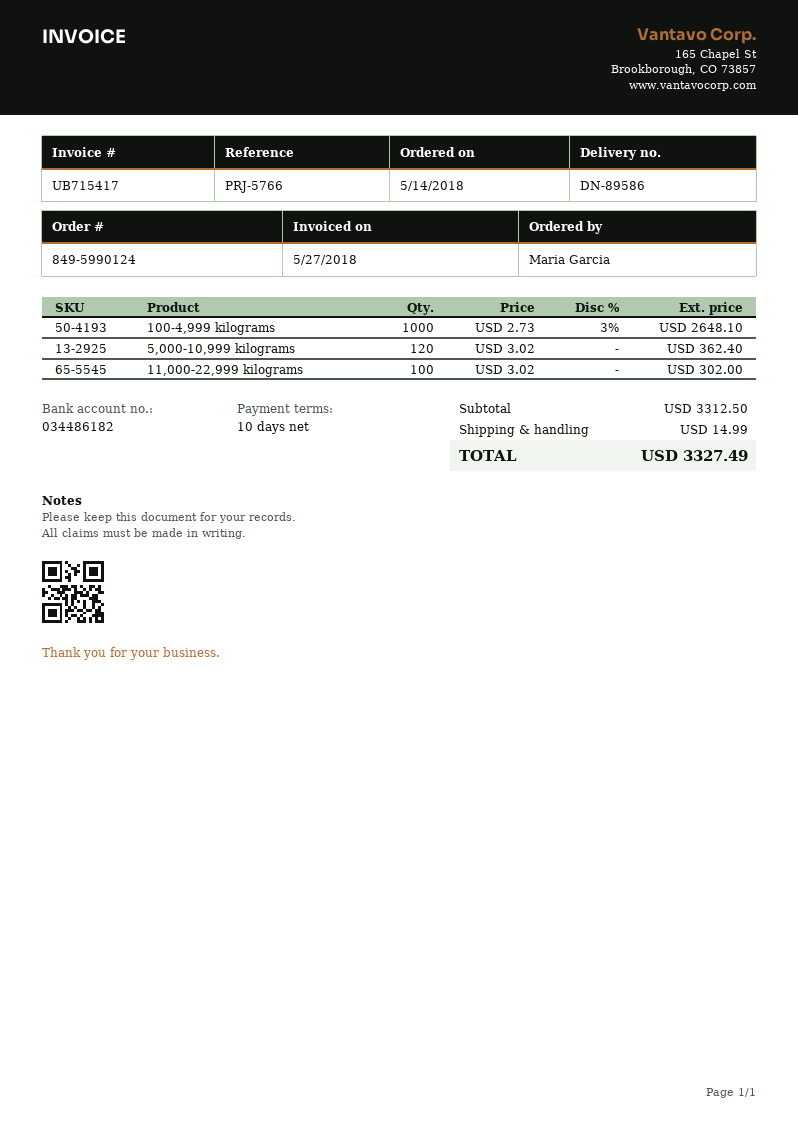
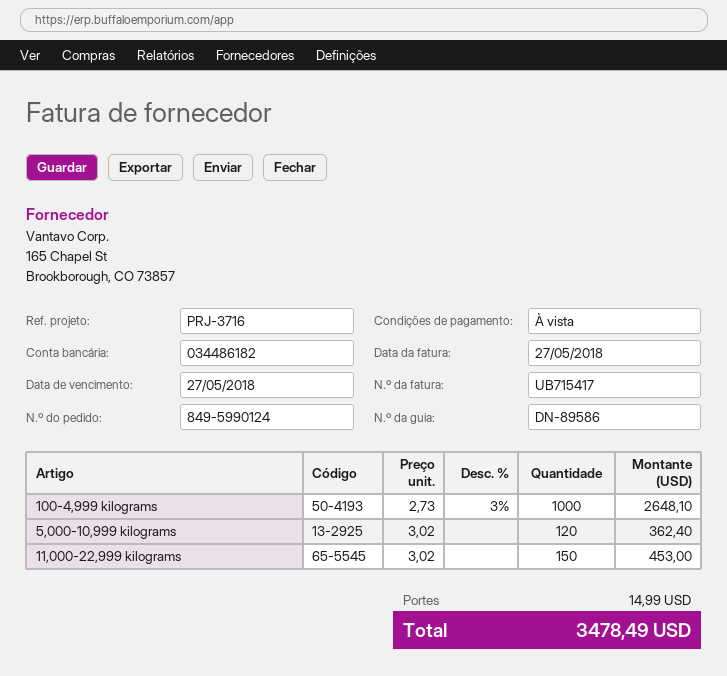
payment terms: 10 days -> on receipt
reference: PRJ-5766 -> PRJ-3716
11,000-22,999 kilograms: 100 x 3.02 = 302.00 -> 150 x 3.02 = 453.00
total: 3327.49 -> 3478.49

